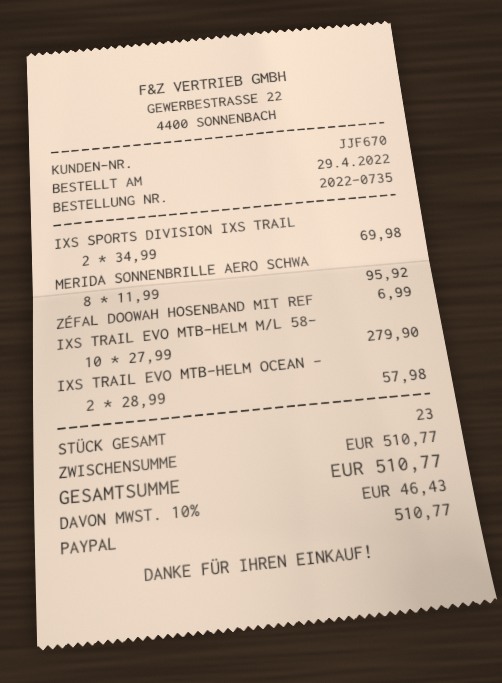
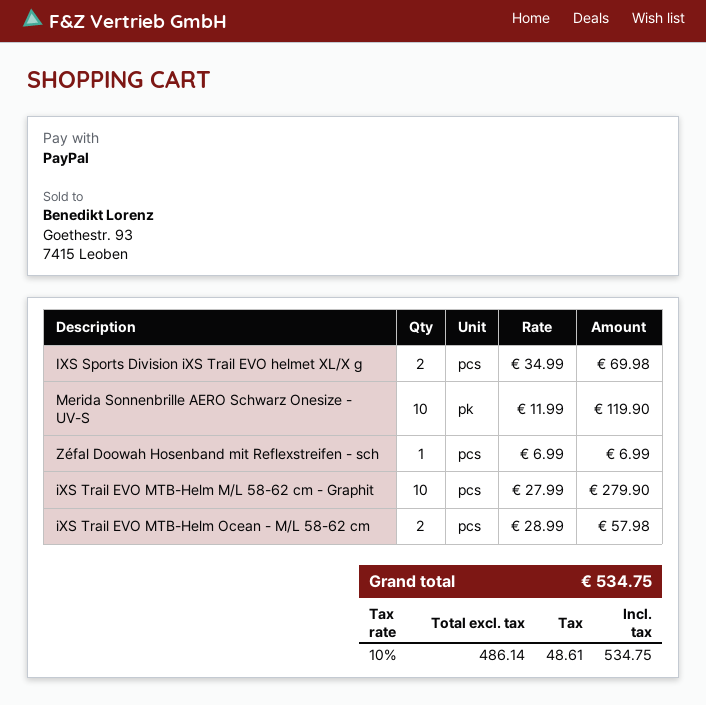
MERIDA SONNENBRILLE AERO SCHWA: 8 x 11.99 = 95.92 -> 10 x 11.99 = 119.90
tax: 10% = 46.43 -> 10% = 48.61
total: 510.77 -> 534.75

